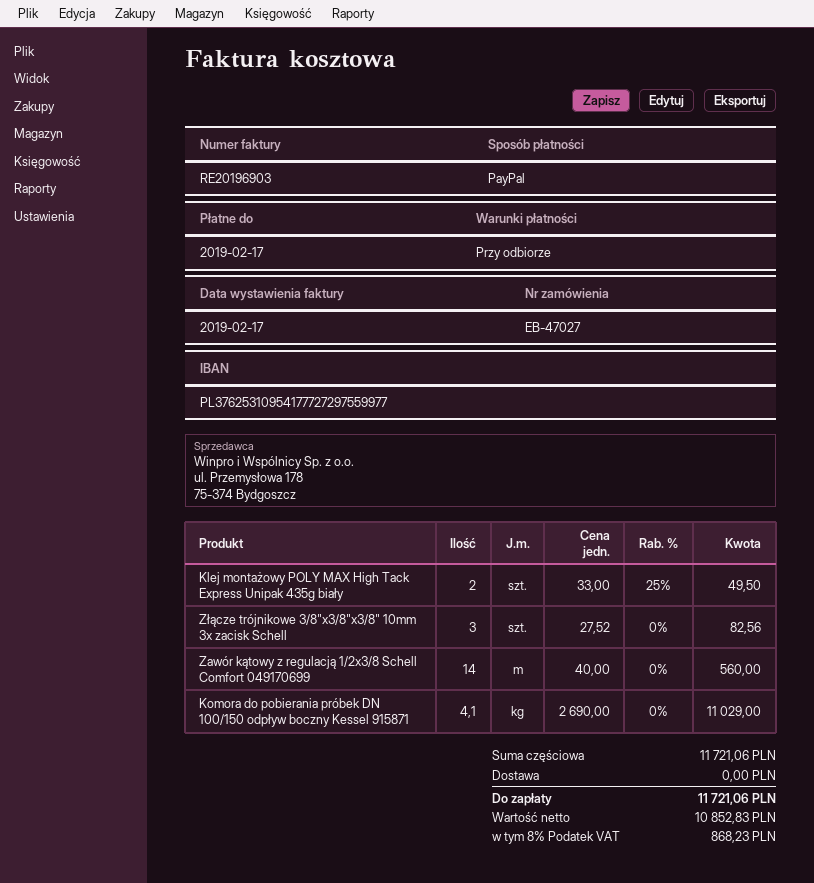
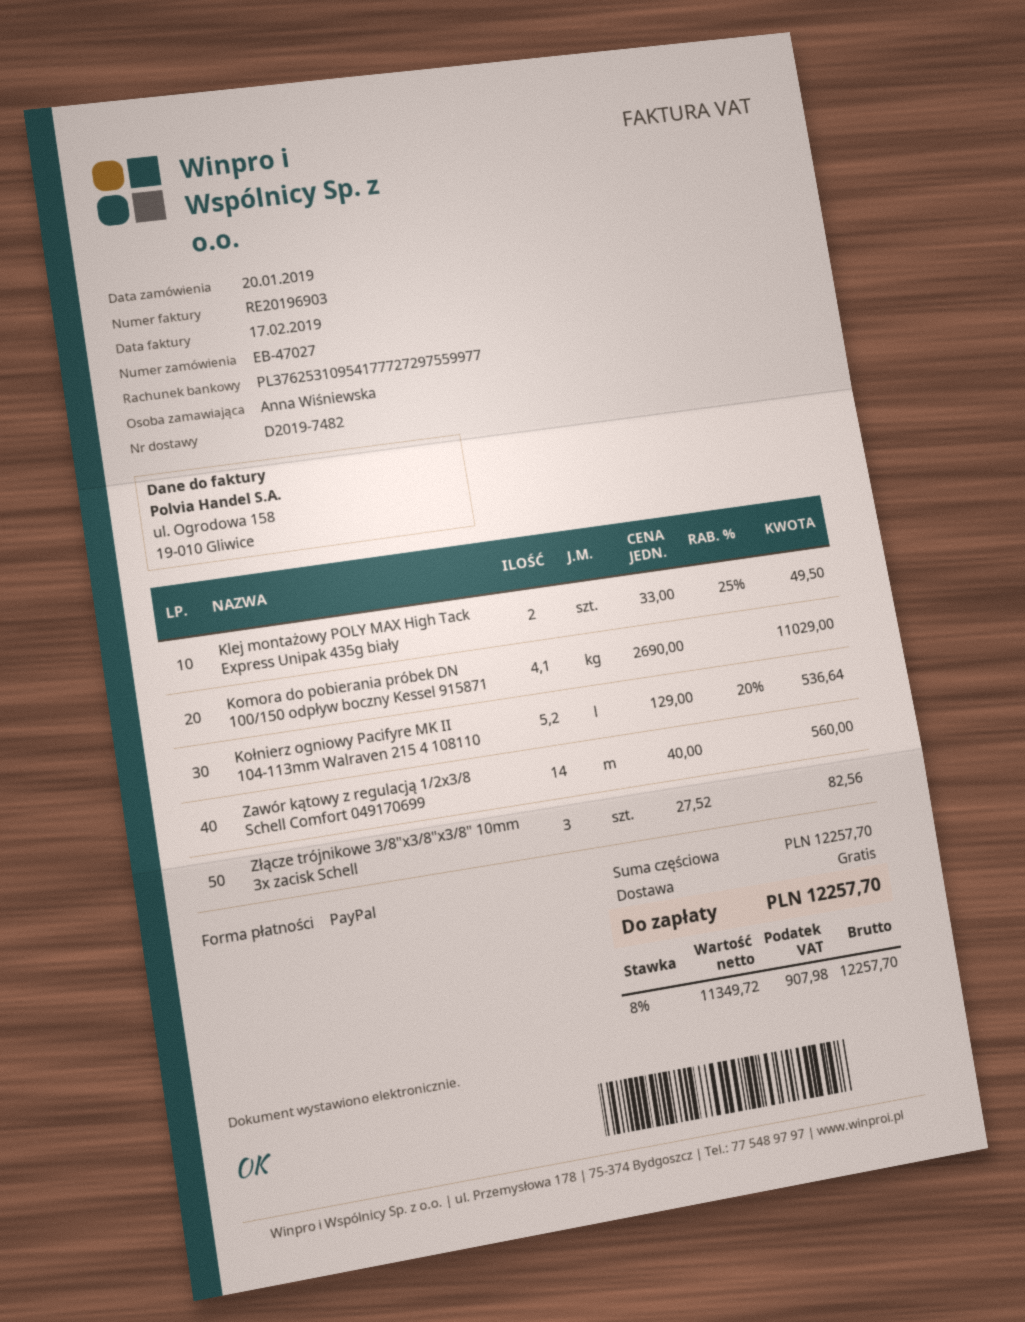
Kołnierz ogniowy Pacifyre MK II 104-113mm Walraven 215 4 108110: none -> 5.2 x 129.00 - 20% = 536.64
subtotal: 11721.06 -> 12257.70
net: 10852.83 -> 11349.72
tax: 8% = 868.23 -> 8% = 907.98
total: 11721.06 -> 12257.70

